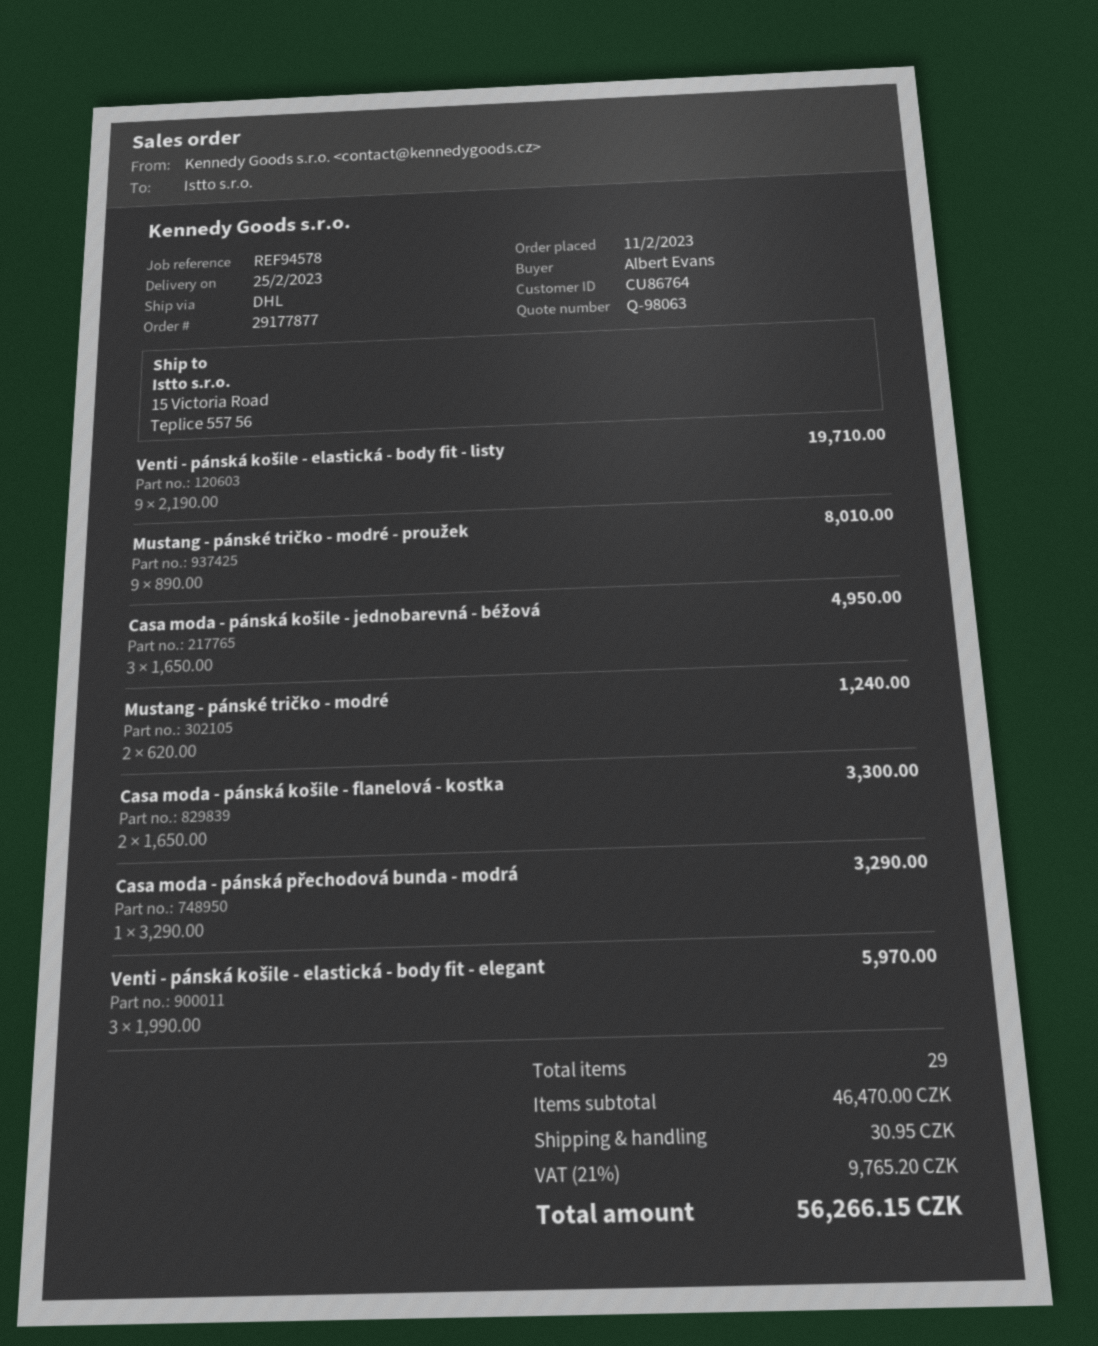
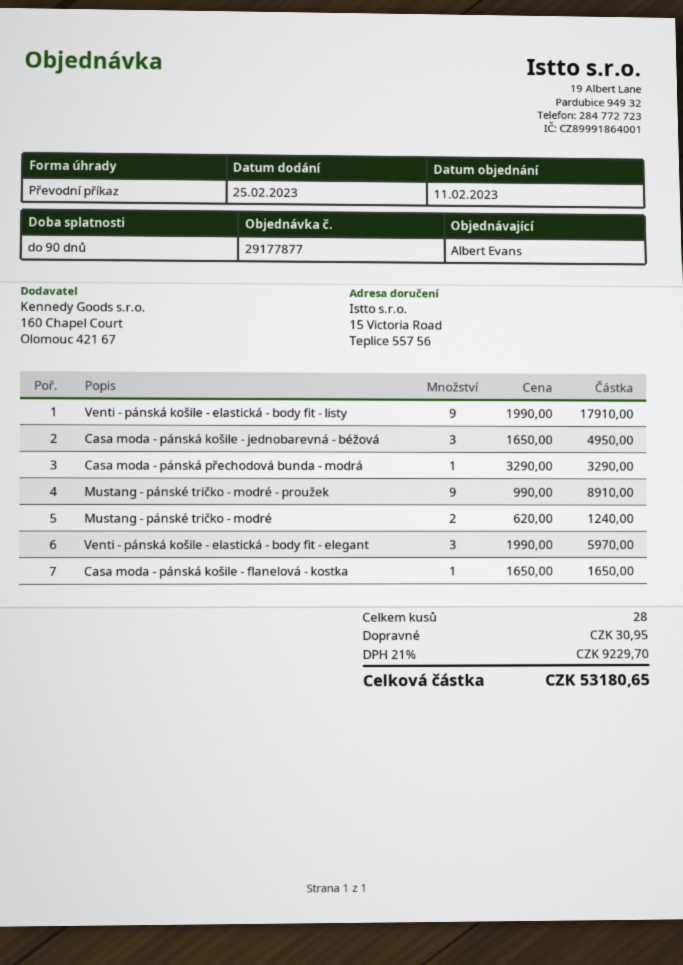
Venti - pánská košile - elastická - body fit - listy: 9 x 2190.00 = 19710.00 -> 9 x 1990.00 = 17910.00
Mustang - pánské tričko - modré - proužek: 9 x 890.00 = 8010.00 -> 9 x 990.00 = 8910.00
Casa moda - pánská košile - flanelová - kostka: 2 x 1650.00 = 3300.00 -> 1 x 1650.00 = 1650.00
total quantity: 29 -> 28
tax: 21% = 9765.20 -> 21% = 9229.70
total: 56266.15 -> 53180.65

